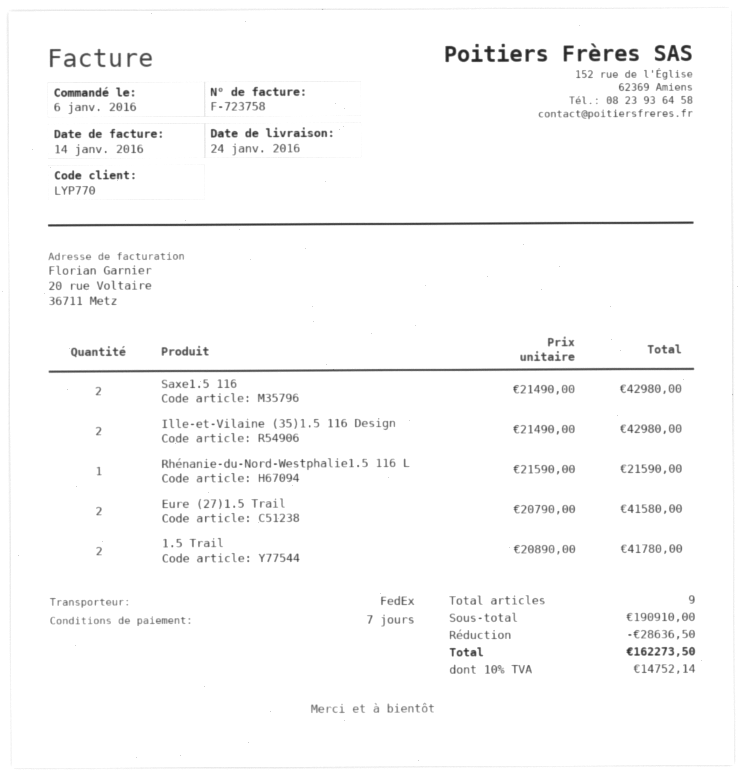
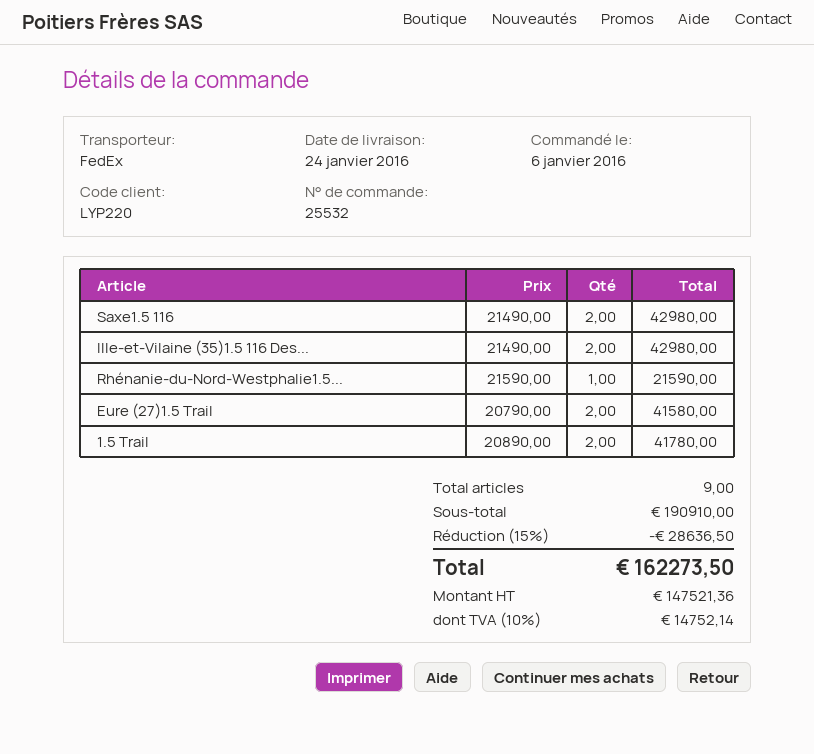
customer number: LYP770 -> LYP220

